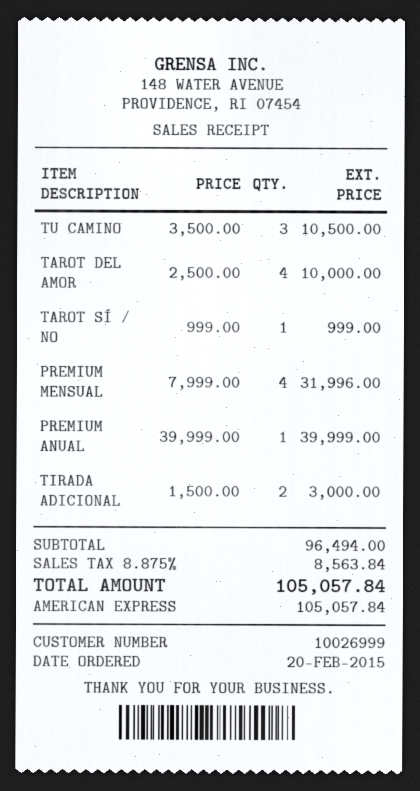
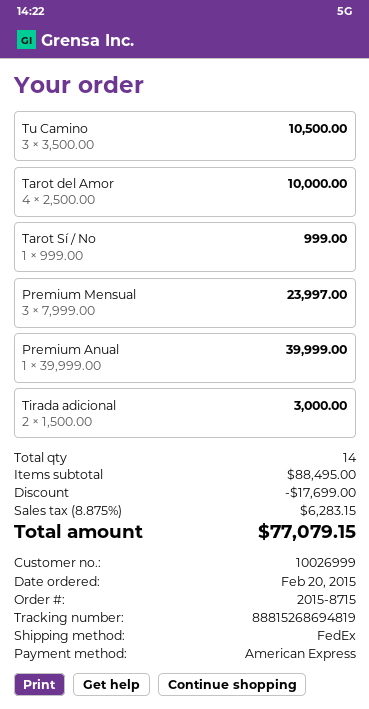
PREMIUM MENSUAL: 4 x 7999.00 = 31996.00 -> 3 x 7999.00 = 23997.00
subtotal: 96494.00 -> 88495.00
discount: none -> 17699.00
tax: 8.875% = 8563.84 -> 8.875% = 6283.15
total: 105057.84 -> 77079.15

